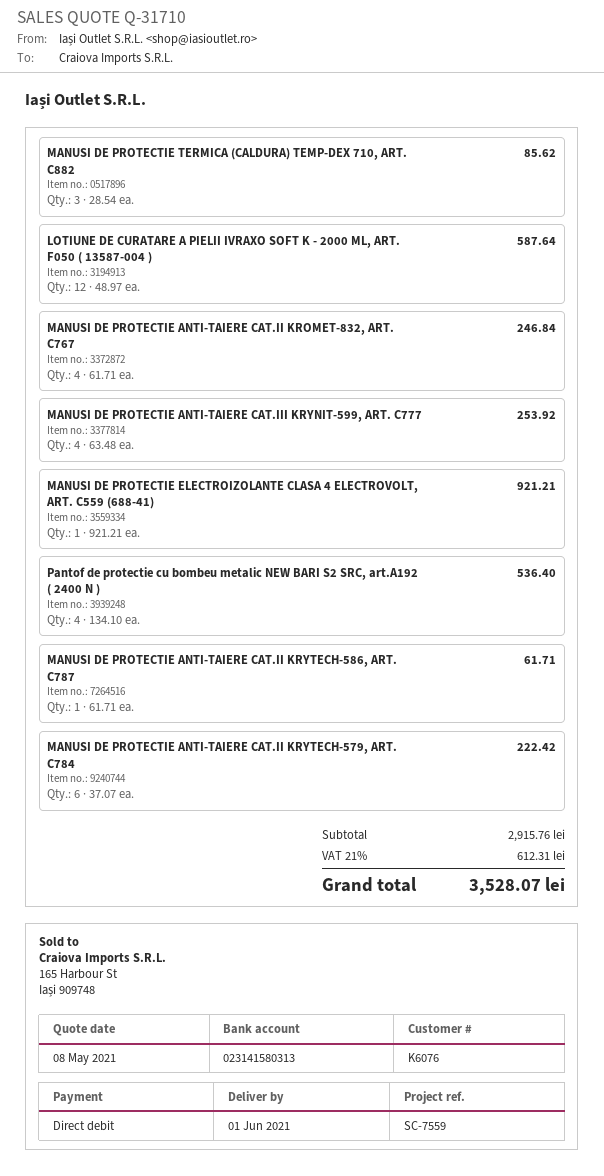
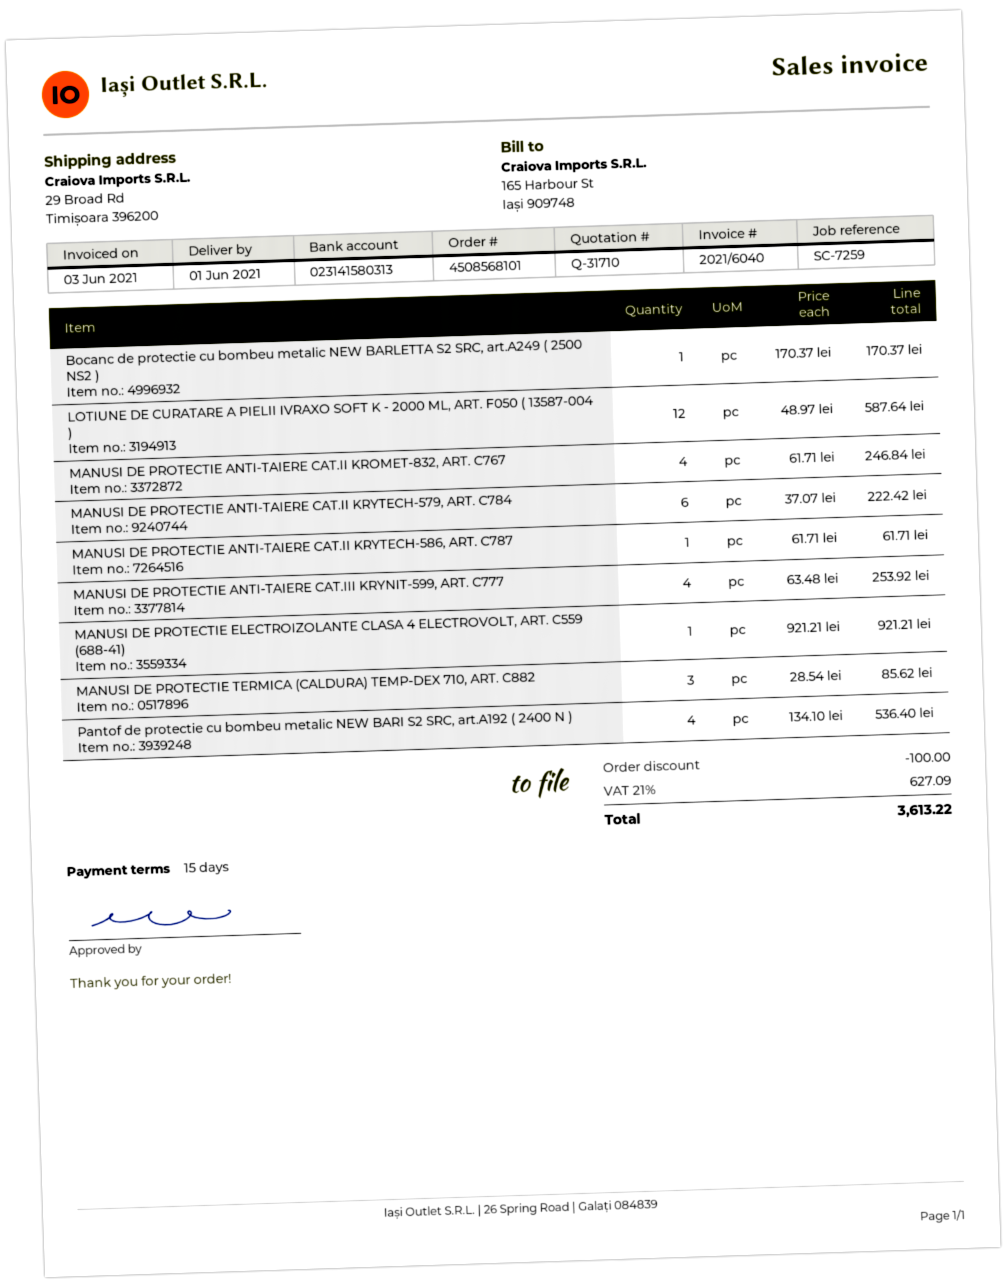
reference: SC-7559 -> SC-7259
Bocanc de protectie cu bombeu metalic NEW BARLETTA S2 SRC, art.A249 ( 2500 NS2 ): none -> 1 x 170.37 = 170.37
discount: none -> 100.00
tax: 21% = 612.31 -> 21% = 627.09
total: 3528.07 -> 3613.22

